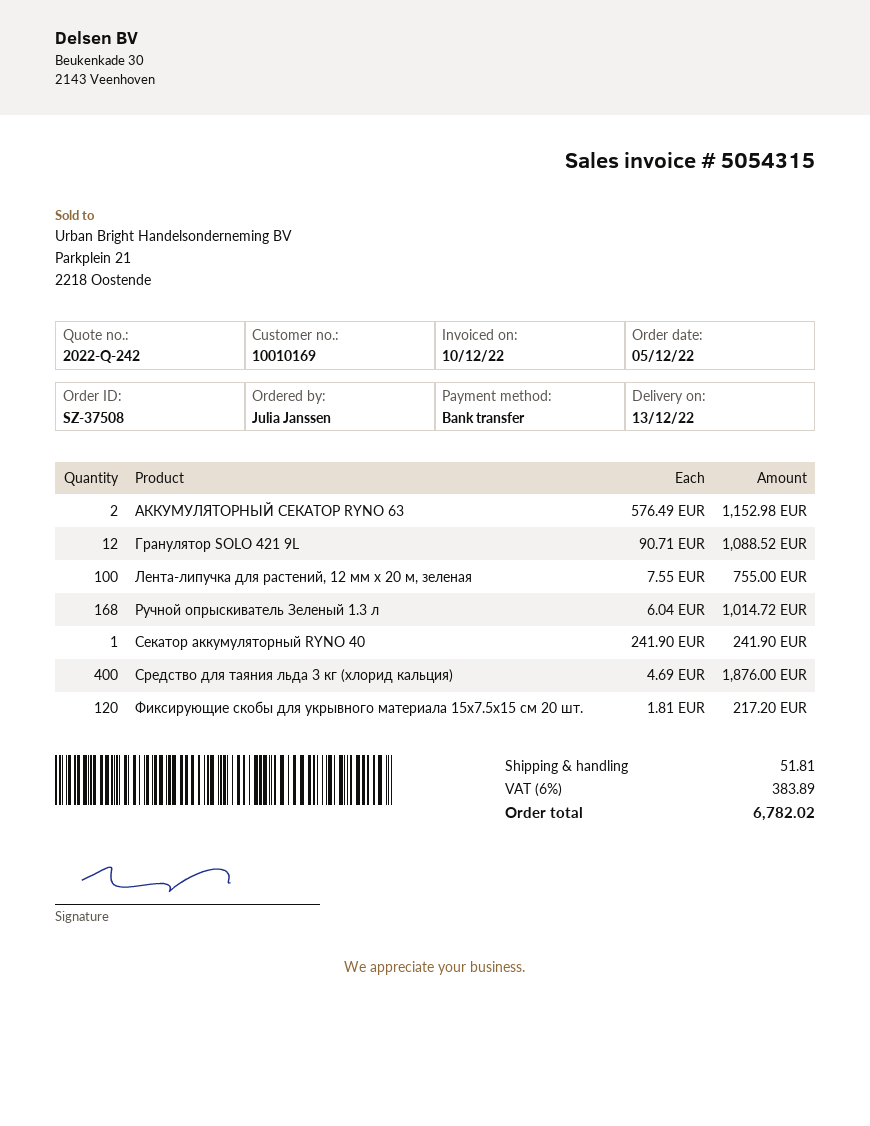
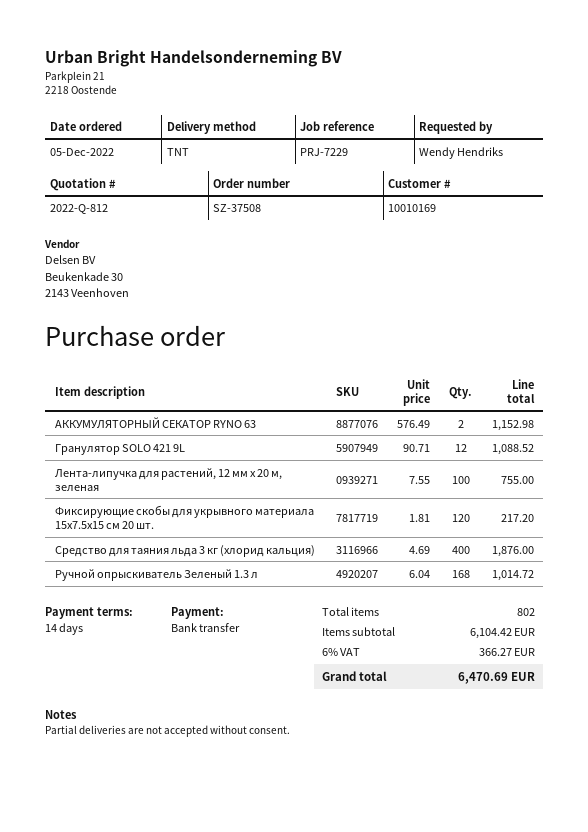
quote number: 2022-Q-242 -> 2022-Q-812
ordered by: Julia Janssen -> Wendy Hendriks
Секатор аккумуляторный RYNO 40: 1 x 241.90 = 241.90 -> none
shipping: 51.81 -> none
tax: 6% = 383.89 -> 6% = 366.27
total: 6782.02 -> 6470.69

